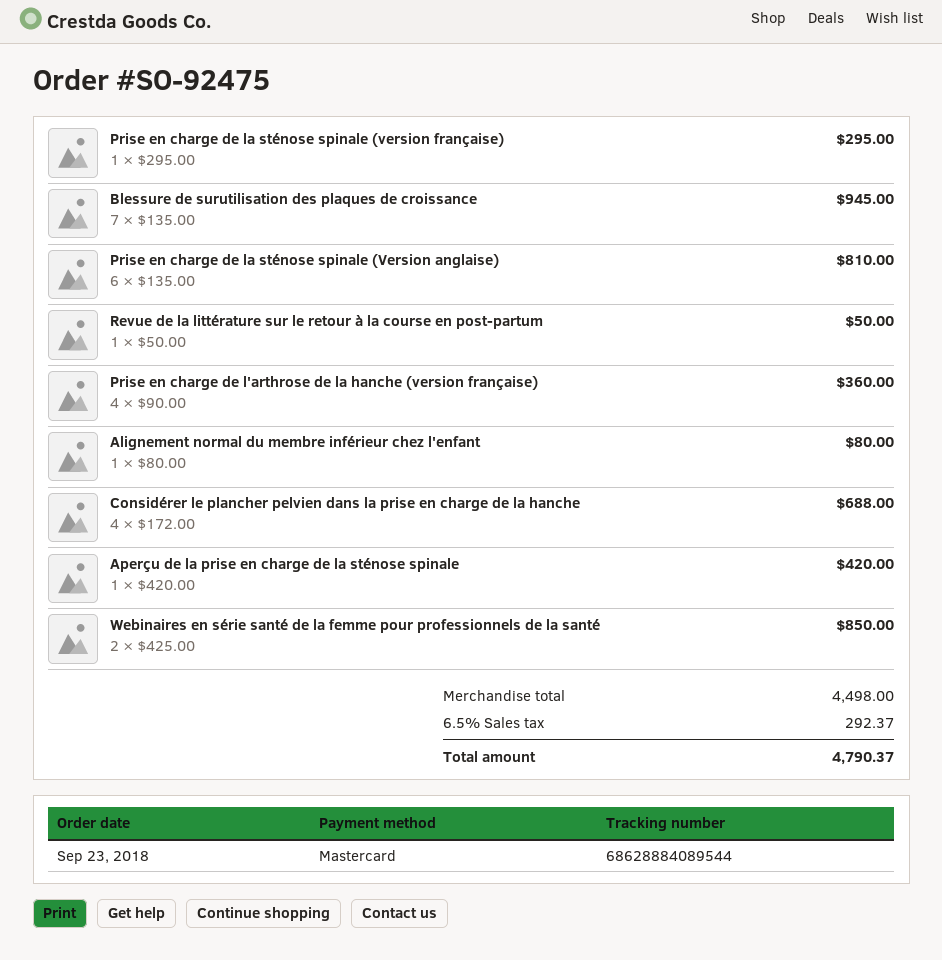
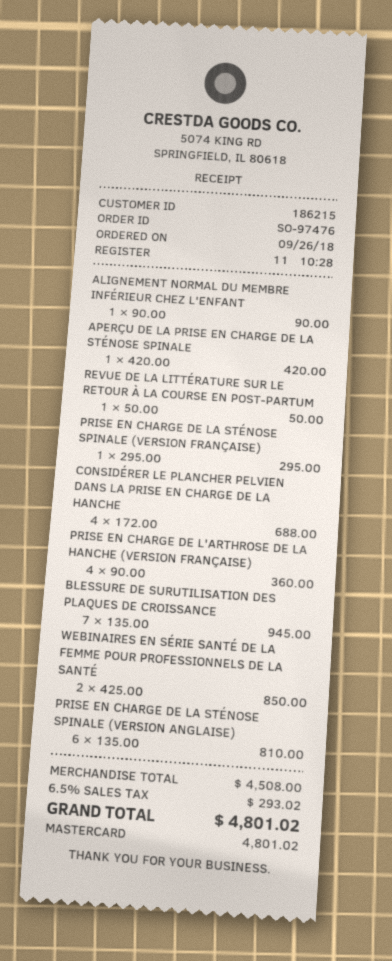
order number: SO-92475 -> SO-97476
order date: 2018-09-23 -> 2018-09-26
Alignement normal du membre inférieur chez l'enfant: 1 x 80.00 = 80.00 -> 1 x 90.00 = 90.00
subtotal: 4498.00 -> 4508.00
tax: 6.5% = 292.37 -> 6.5% = 293.02
total: 4790.37 -> 4801.02

